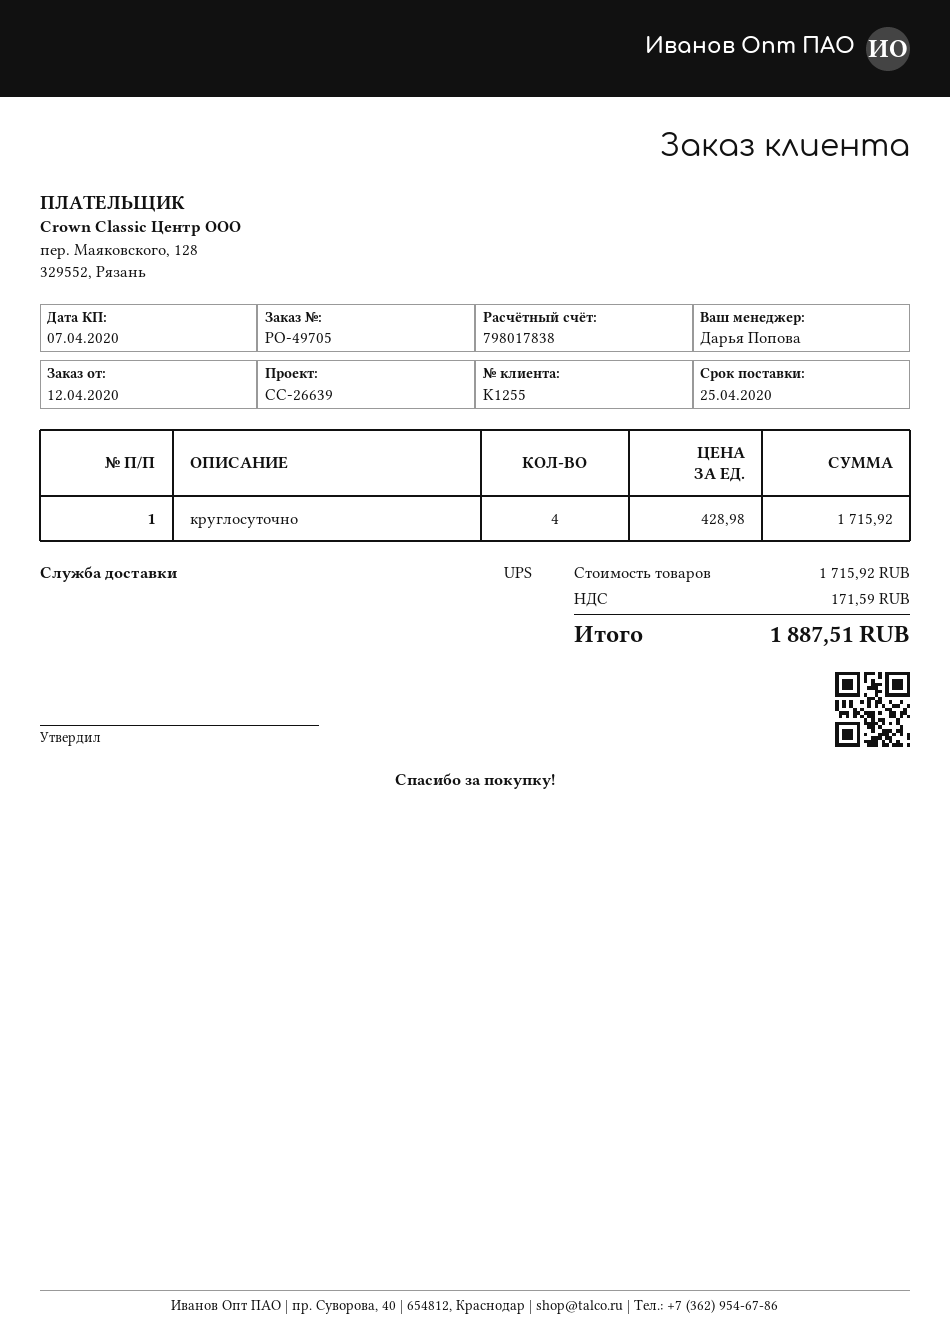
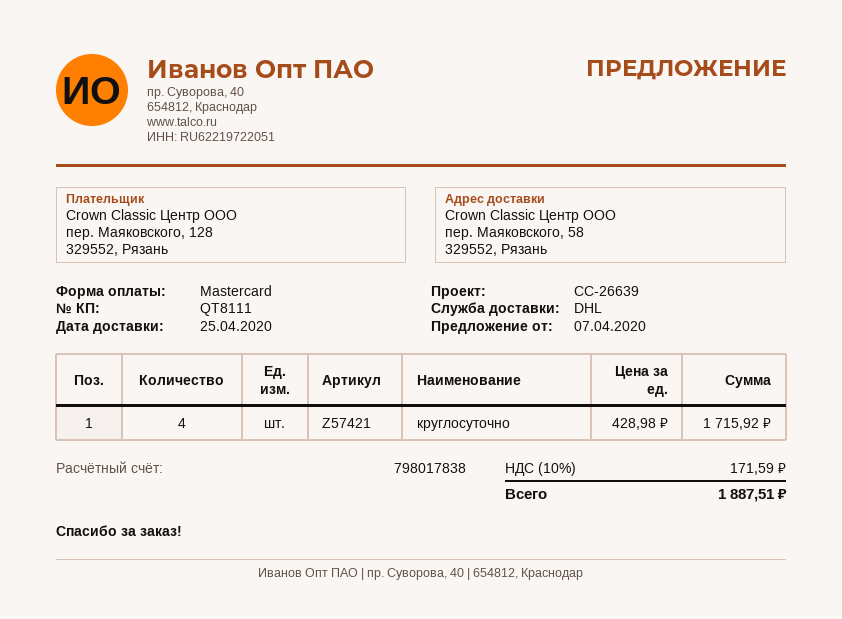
shipping method: UPS -> DHL

